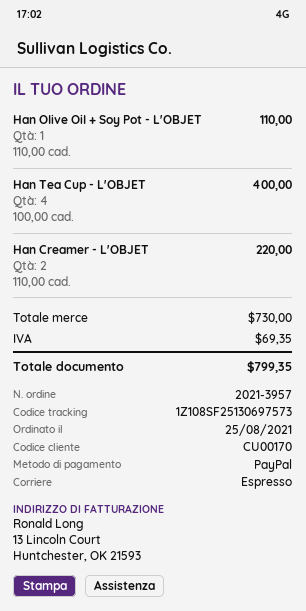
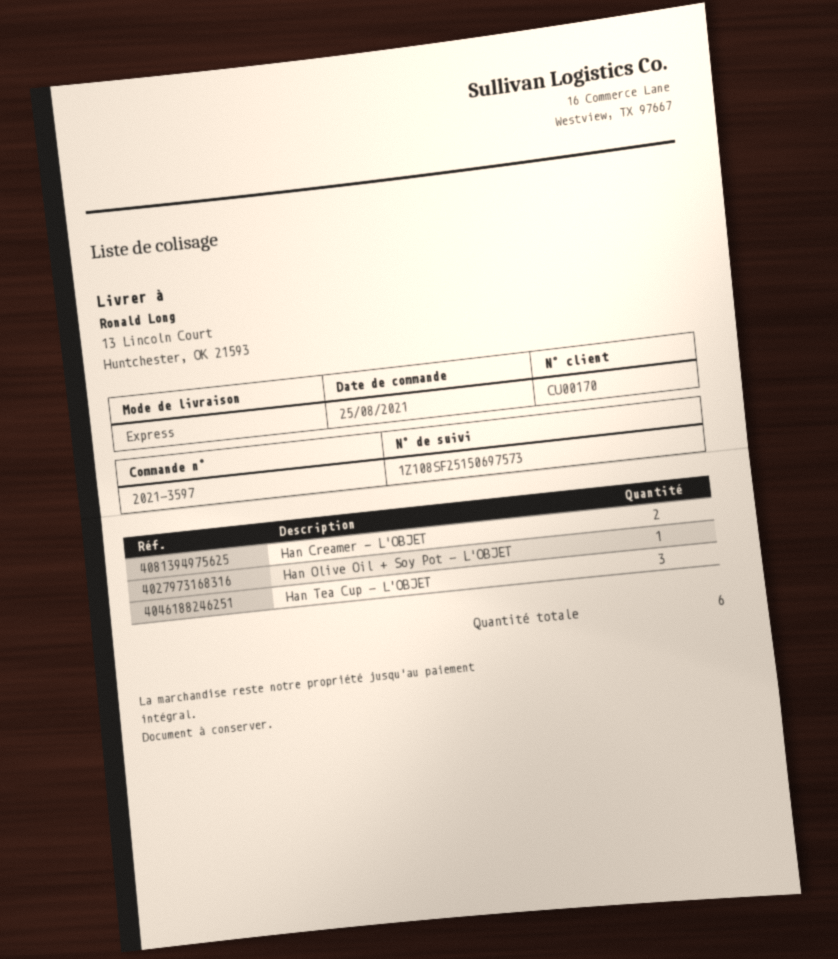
order number: 2021-3957 -> 2021-3597
tracking number: 1Z108SF25130697573 -> 1Z108SF25150697573
Han Tea Cup - L'OBJET: 4 -> 3

